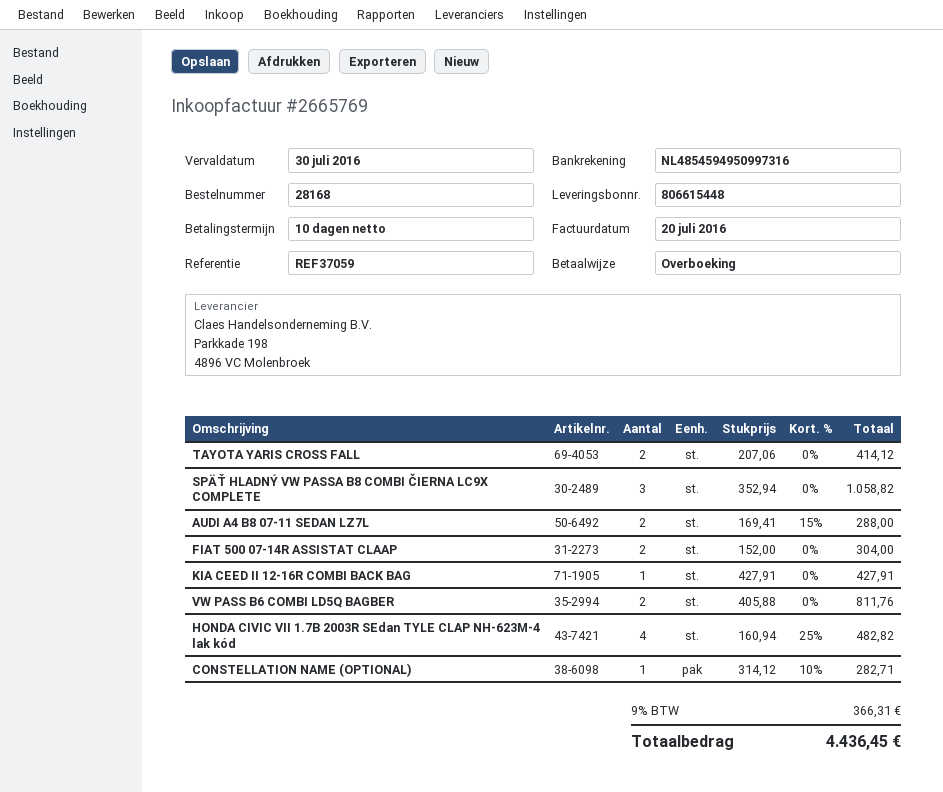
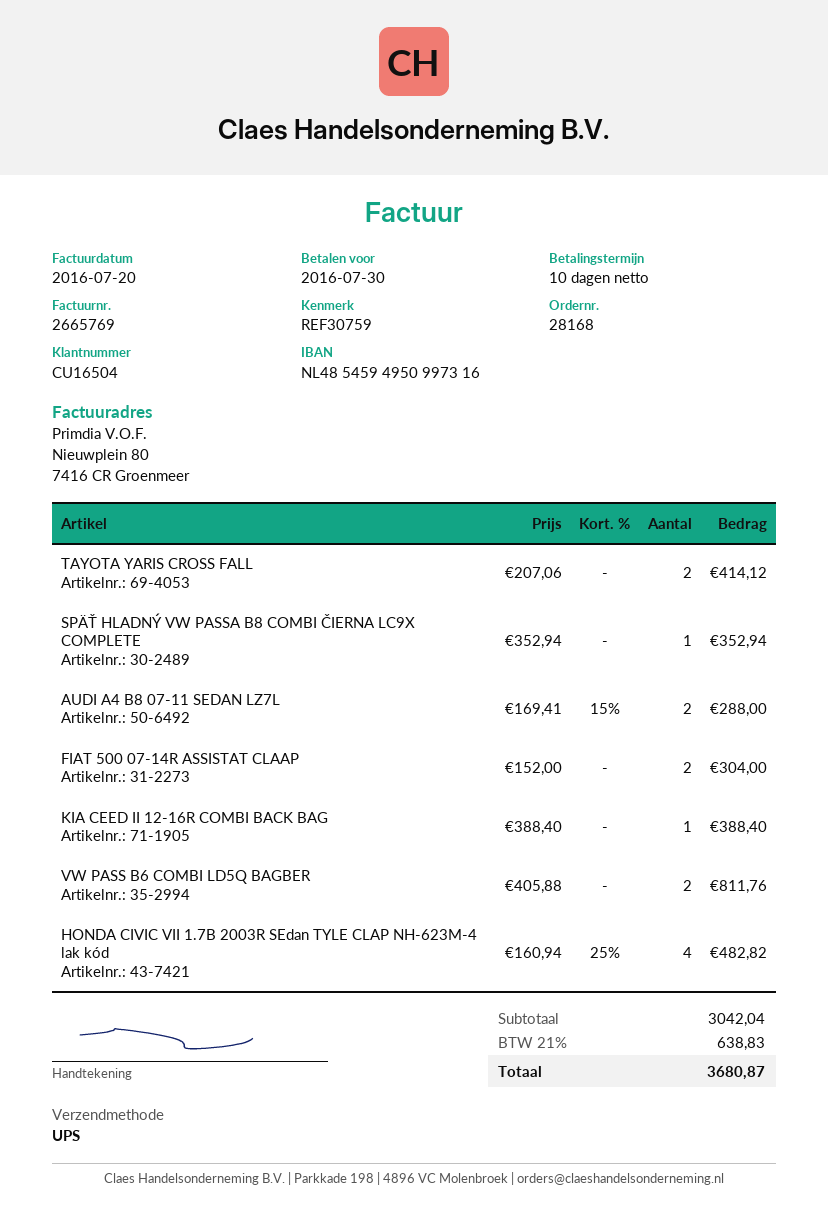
reference: REF37059 -> REF30759
SPÄŤ HLADNÝ VW PASSA B8 COMBI ČIERNA LC9X COMPLETE: 3 x 352.94 = 1058.82 -> 1 x 352.94 = 352.94
KIA CEED II 12-16R COMBI BACK BAG: 1 x 427.91 = 427.91 -> 1 x 388.40 = 388.40
CONSTELLATION NAME (OPTIONAL): 1 x 314.12 - 10% = 282.71 -> none
tax: 9% = 366.31 -> 21% = 638.83
total: 4436.45 -> 3680.87

